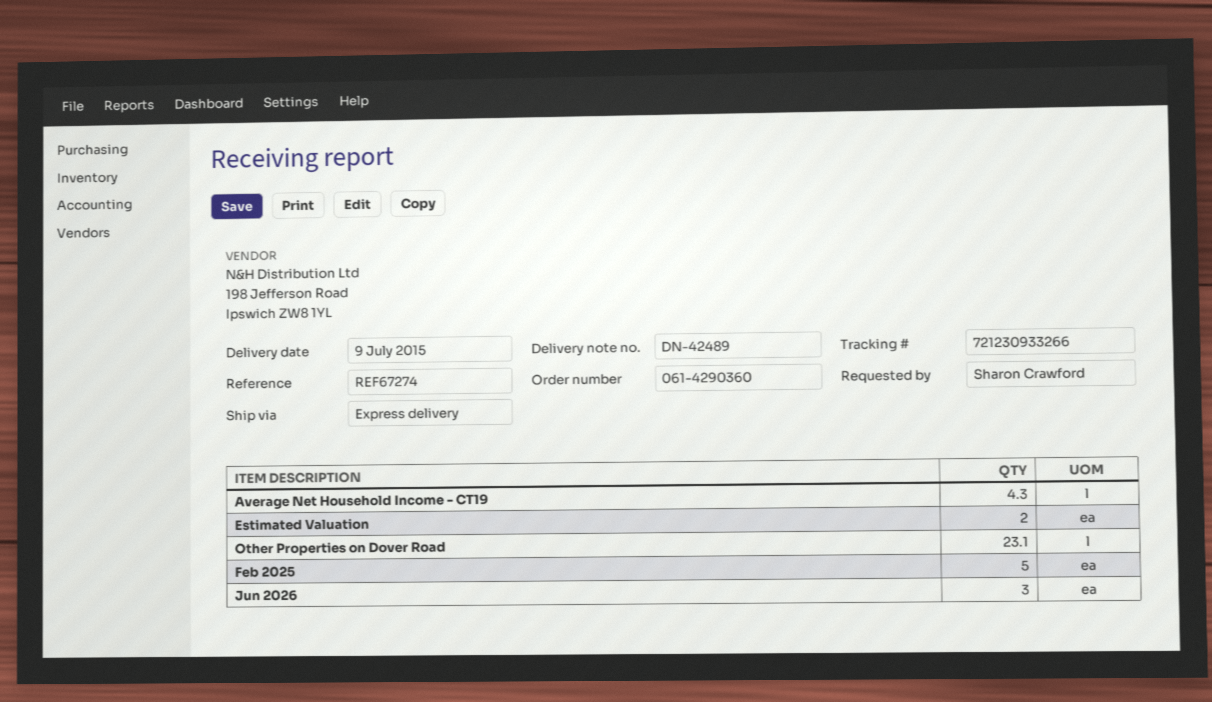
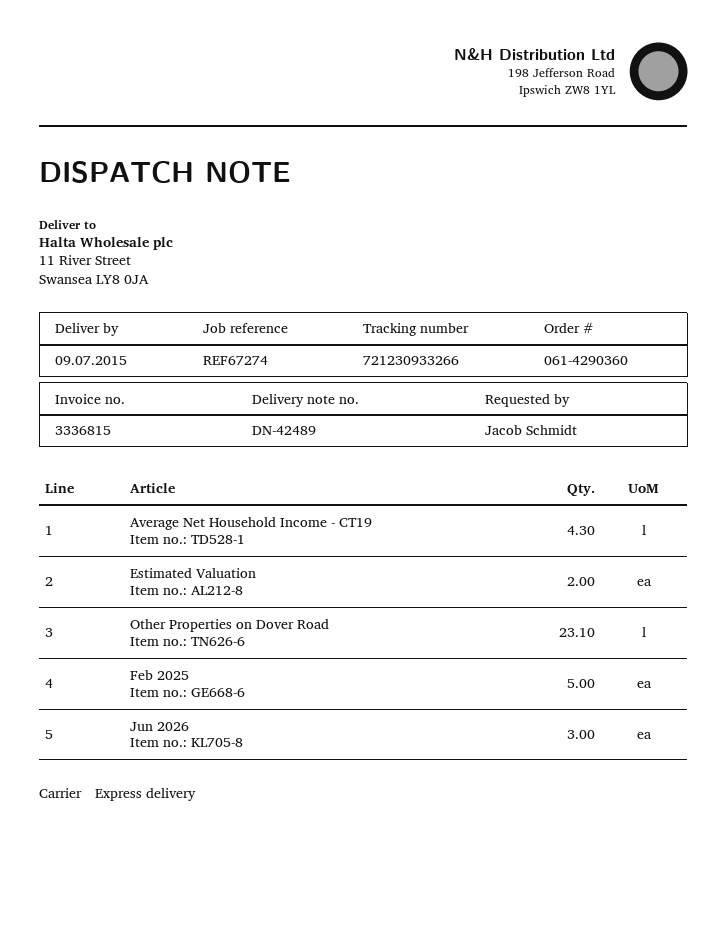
ordered by: Sharon Crawford -> Jacob Schmidt

